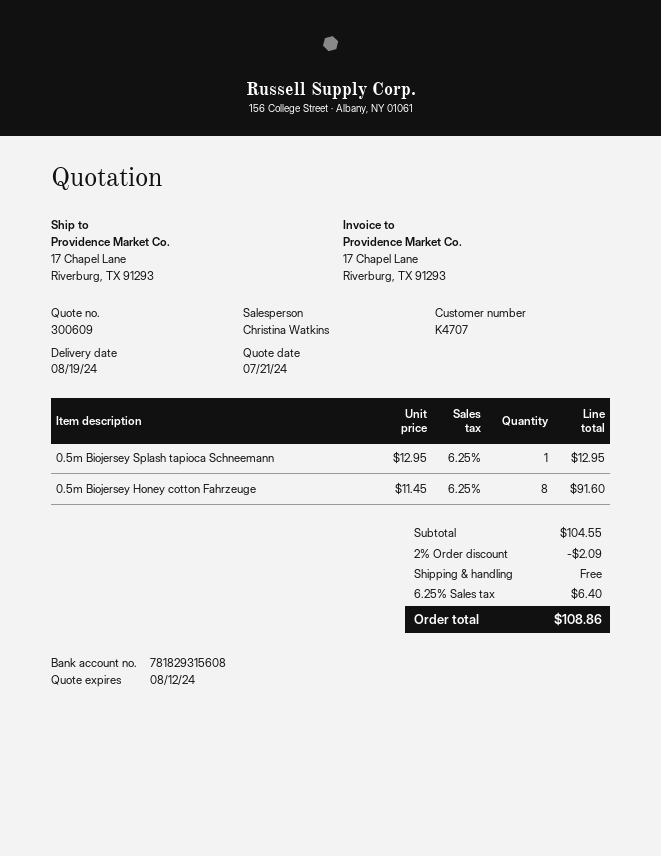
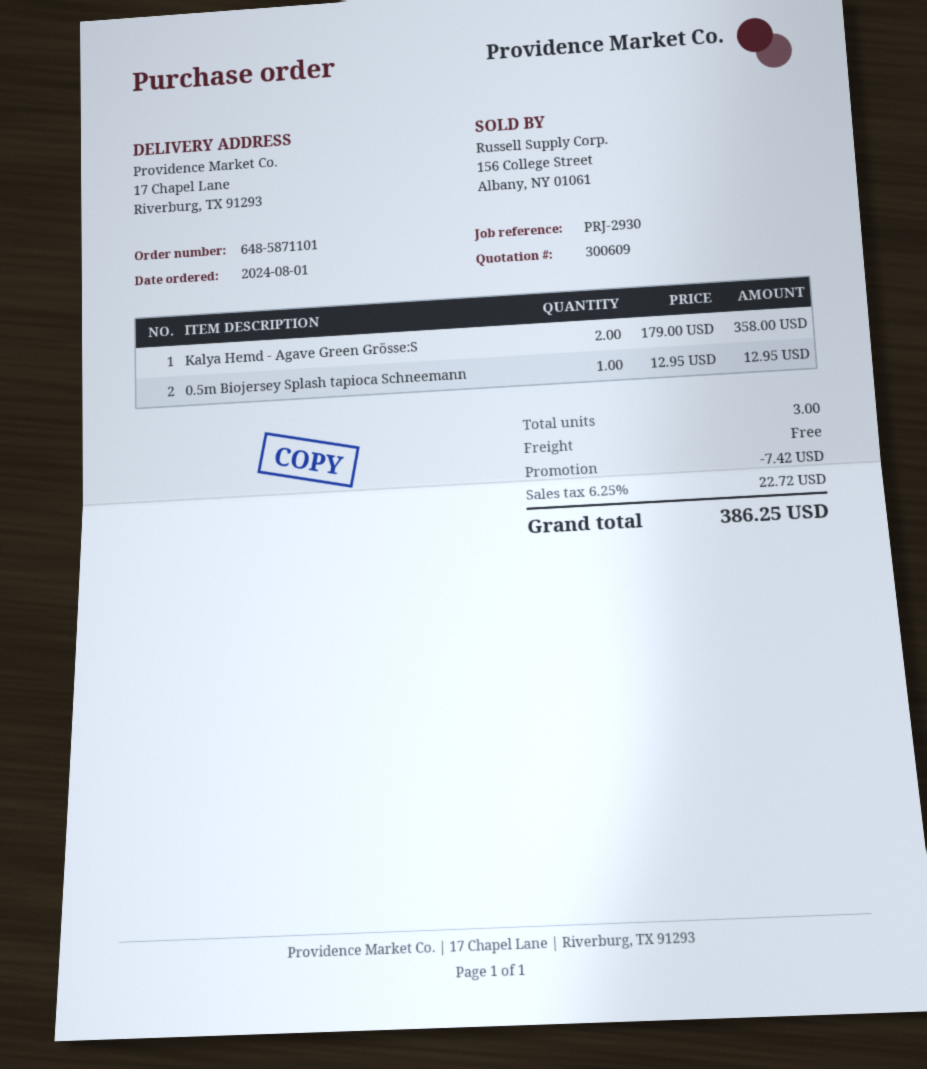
0.5m Biojersey Honey cotton Fahrzeuge: 8 x 11.45 = 91.60 -> none
Kalya Hemd - Agave Green Grösse:S: none -> 2 x 179.00 = 358.00
discount: 2.09 -> 7.42
tax: 6.25% = 6.40 -> 6.25% = 22.72
total: 108.86 -> 386.25

